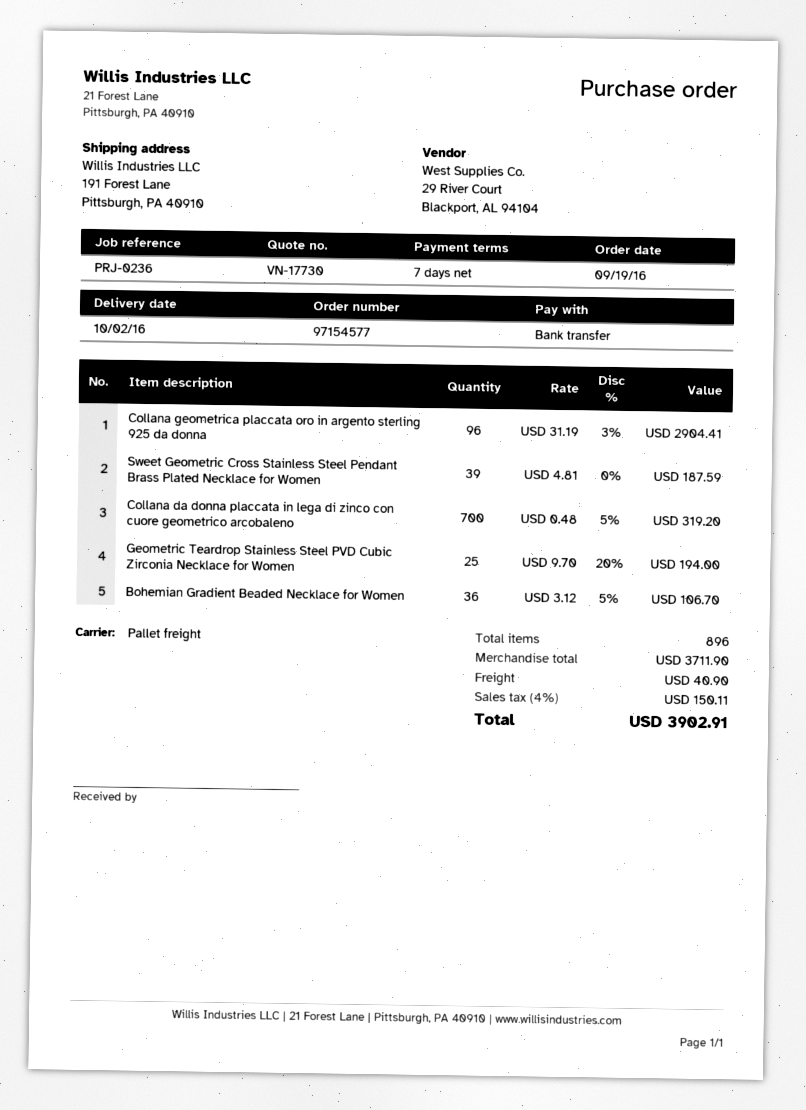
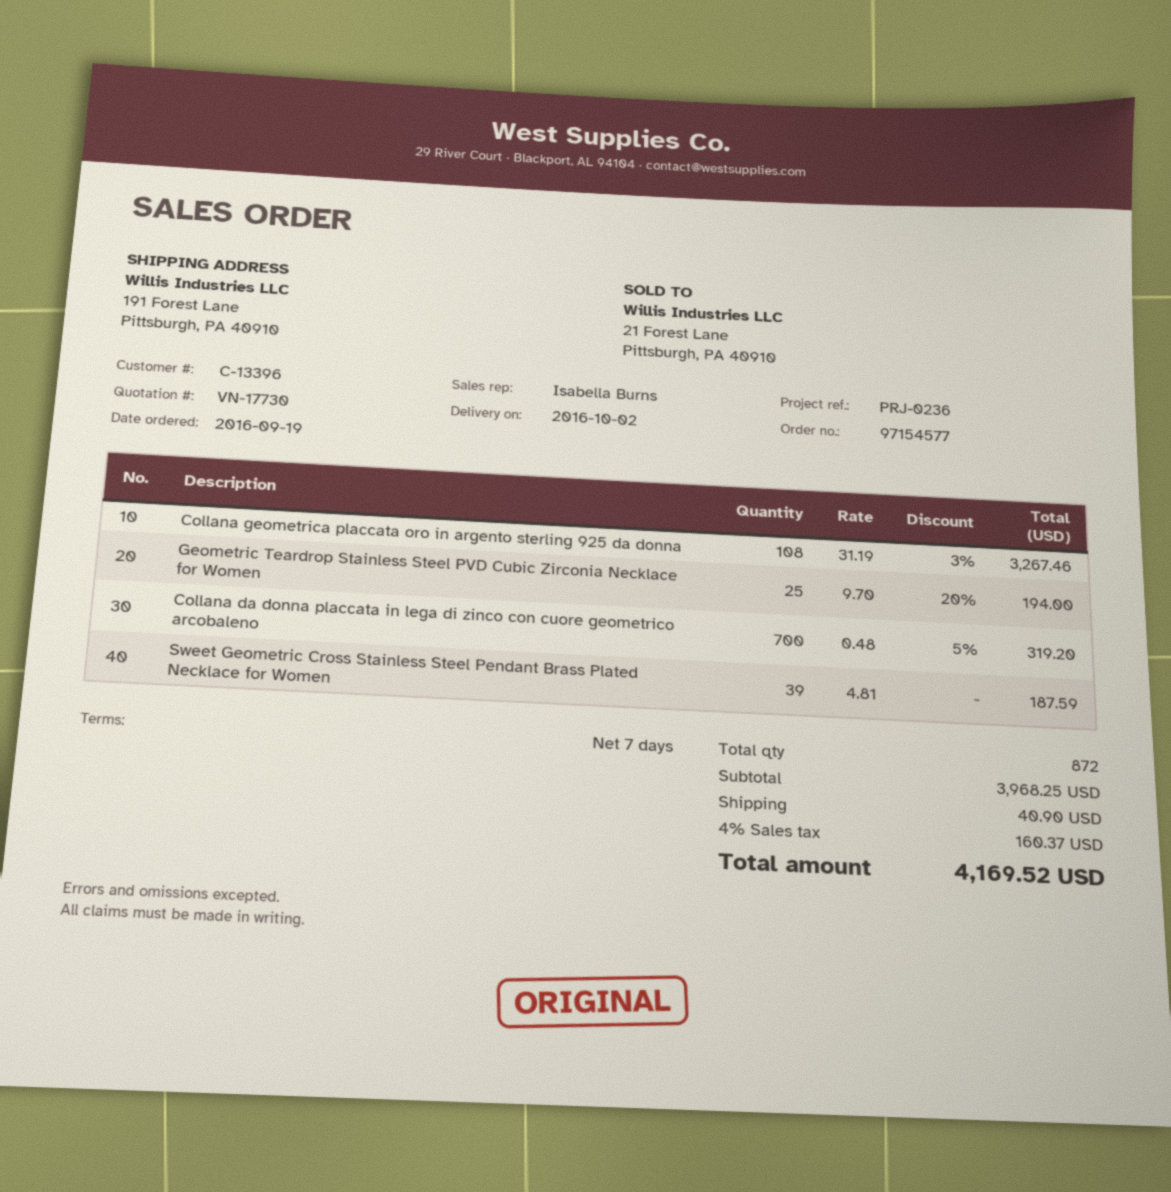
Collana geometrica placcata oro in argento sterling 925 da donna: 96 x 31.19 - 3% = 2904.41 -> 108 x 31.19 - 3% = 3267.46
Bohemian Gradient Beaded Necklace for Women: 36 x 3.12 - 5% = 106.70 -> none
total quantity: 896 -> 872
subtotal: 3711.90 -> 3968.25
tax: 4% = 150.11 -> 4% = 160.37
total: 3902.91 -> 4169.52

